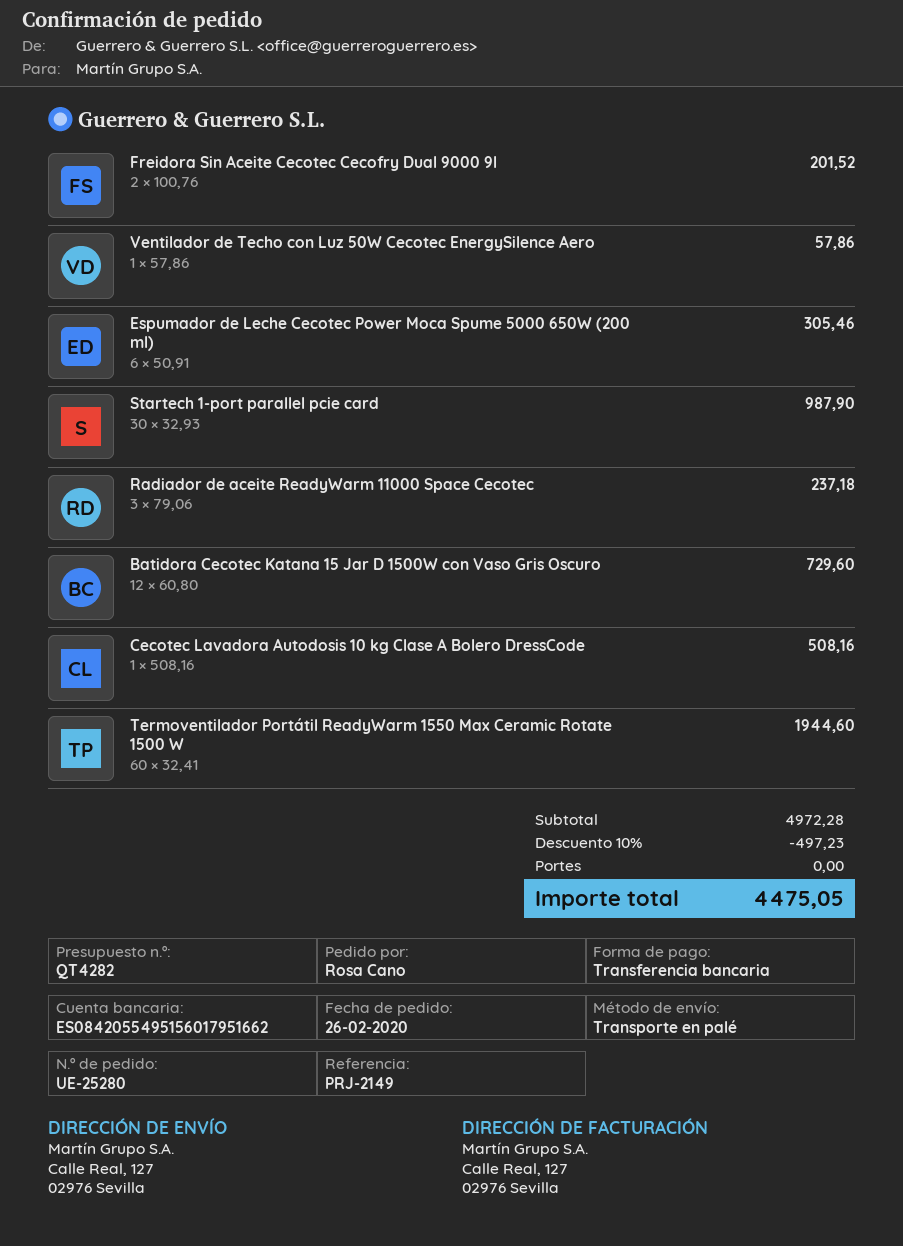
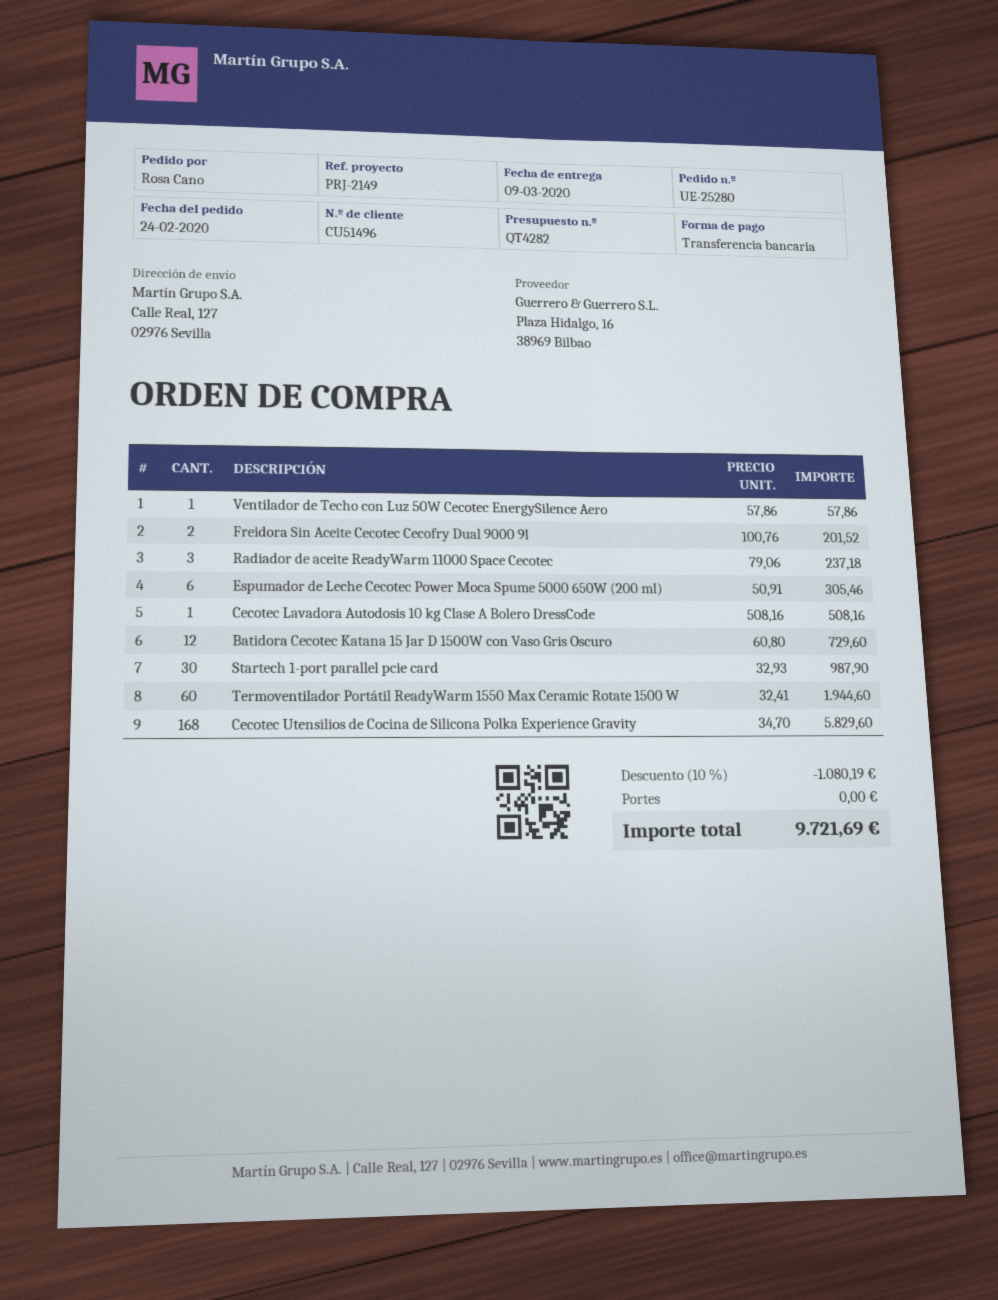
order date: 2020-02-26 -> 2020-02-24
Cecotec Utensilios de Cocina de Silicona Polka Experience Gravity: none -> 168 x 34.70 = 5829.60
discount: 10% = 497.23 -> 10% = 1080.19
total: 4475.05 -> 9721.69

